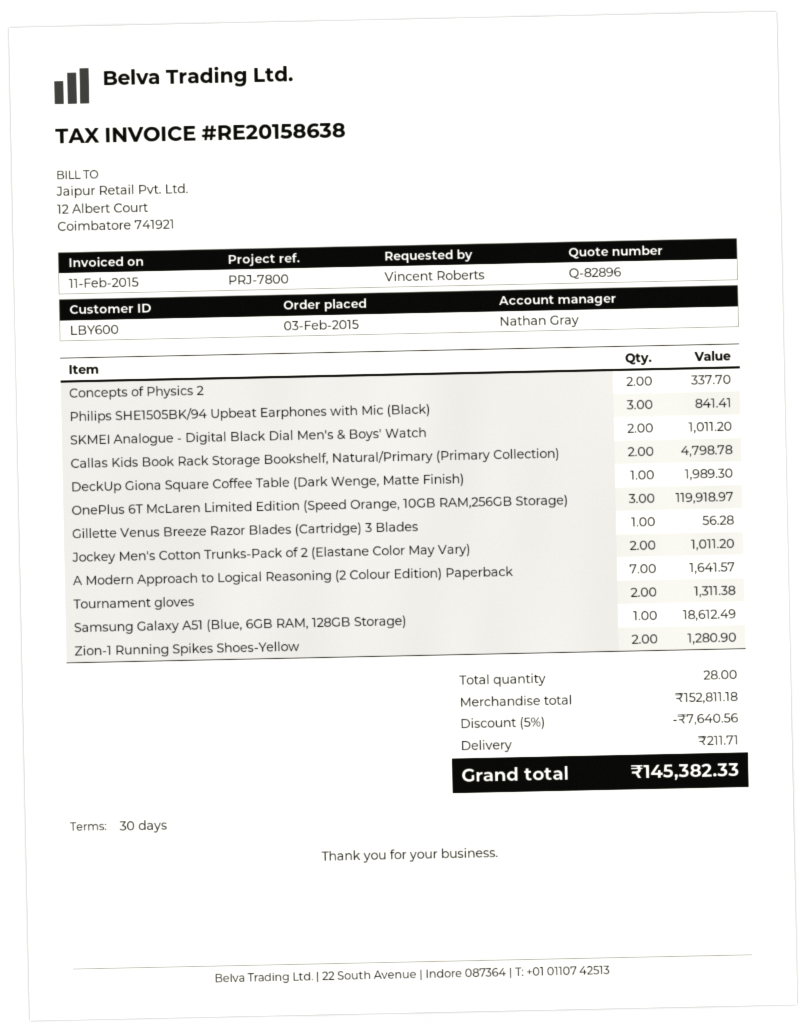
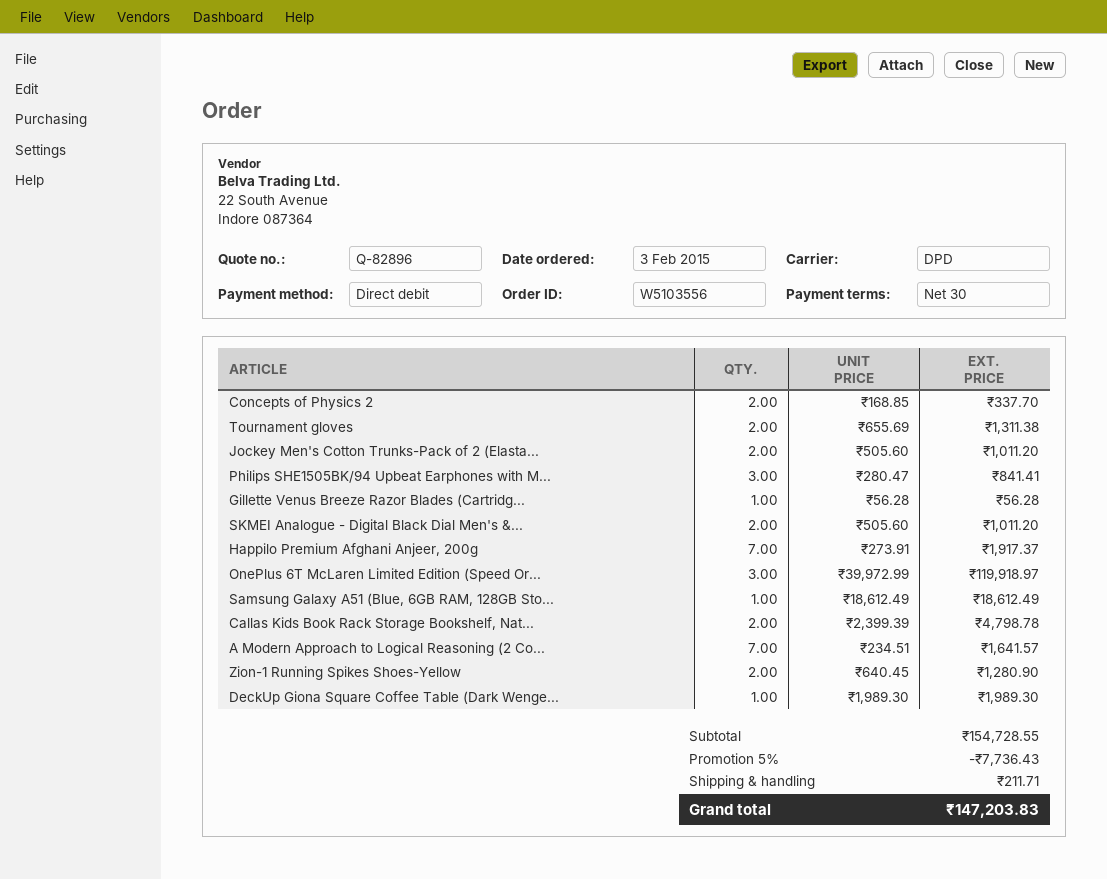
Happilo Premium Afghani Anjeer, 200g: none -> 7 for 1917.37
subtotal: 152811.18 -> 154728.55
discount: 5% = 7640.56 -> 5% = 7736.43
total: 145382.33 -> 147203.83

